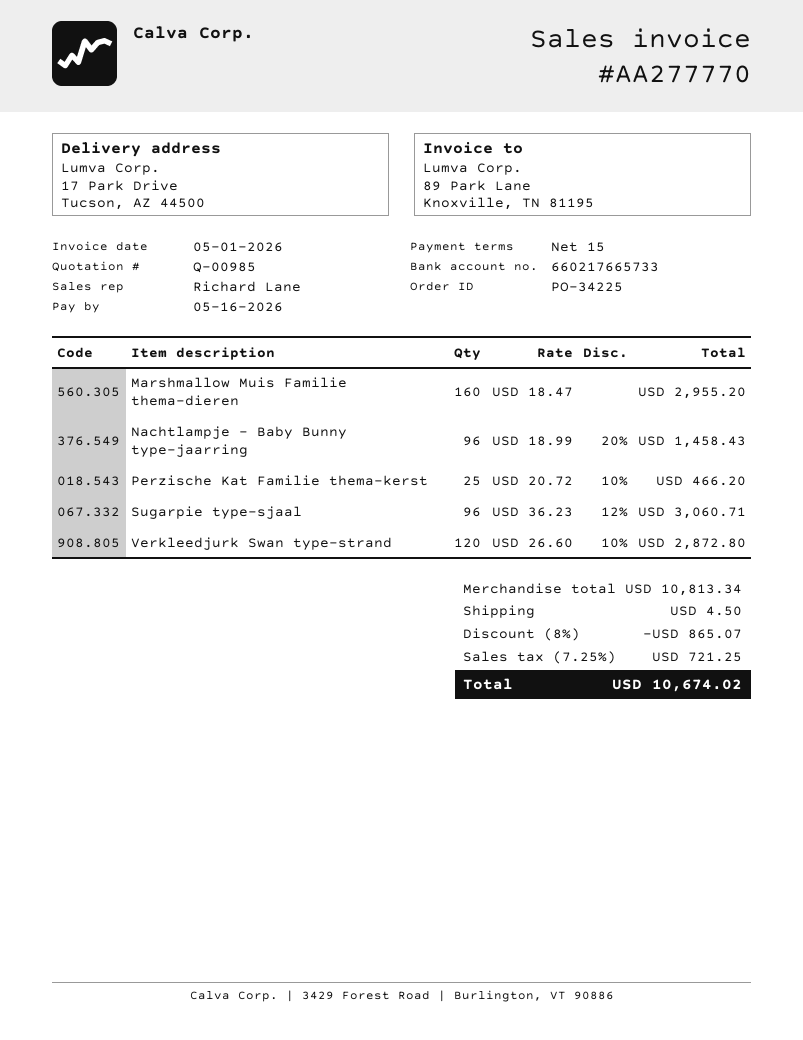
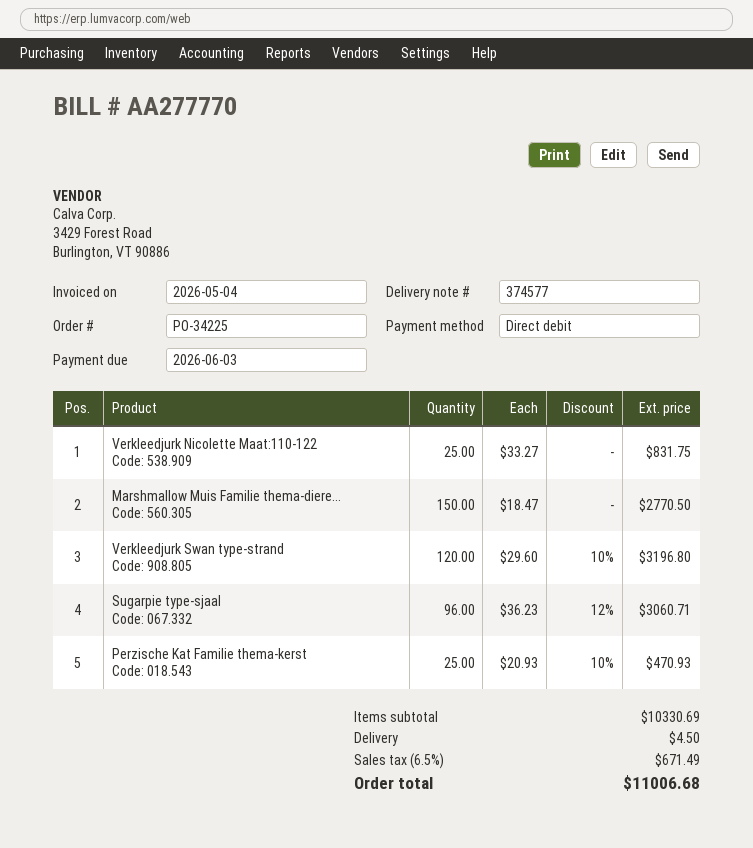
invoice date: 2026-05-01 -> 2026-05-04
due date: 2026-05-16 -> 2026-06-03
Marshmallow Muis Familie thema-dieren: 160 x 18.47 = 2955.20 -> 150 x 18.47 = 2770.50
Nachtlampje - Baby Bunny type-jaarring: 96 x 18.99 - 20% = 1458.43 -> none
Perzische Kat Familie thema-kerst: 25 x 20.72 - 10% = 466.20 -> 25 x 20.93 - 10% = 470.93
Verkleedjurk Swan type-strand: 120 x 26.60 - 10% = 2872.80 -> 120 x 29.60 - 10% = 3196.80
Verkleedjurk Nicolette Maat:110-122: none -> 25 x 33.27 = 831.75
subtotal: 10813.34 -> 10330.69
discount: 8% = 865.07 -> none
tax: 7.25% = 721.25 -> 6.5% = 671.49
total: 10674.02 -> 11006.68

